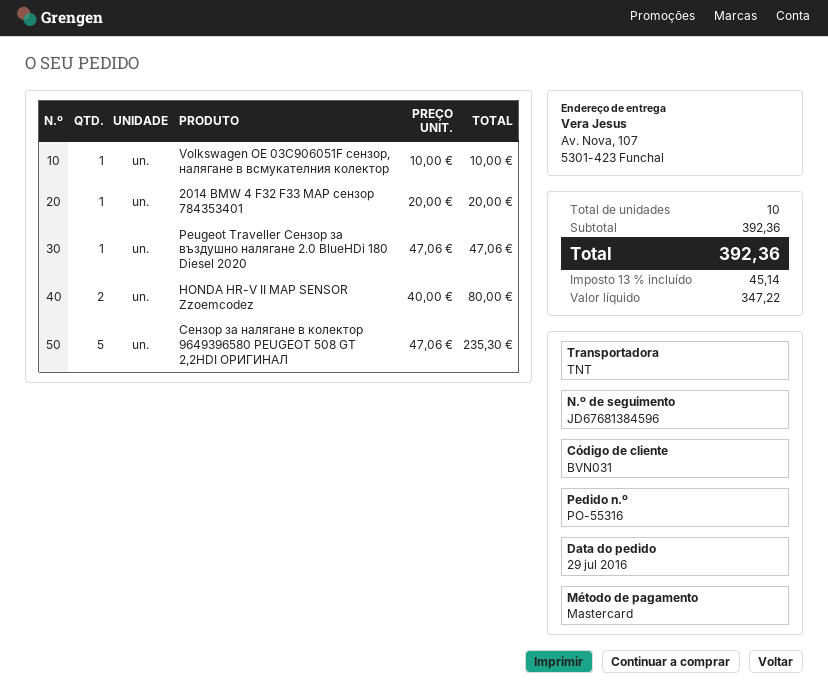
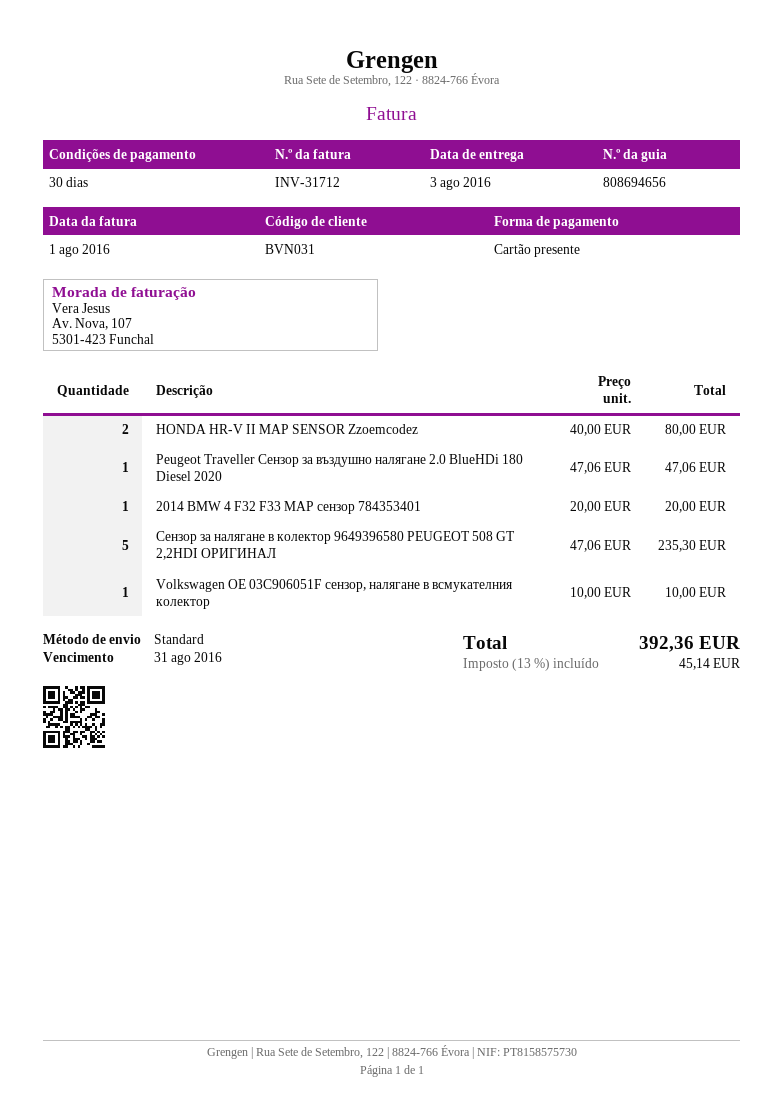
payment method: Mastercard -> gift card
shipping method: TNT -> standard

